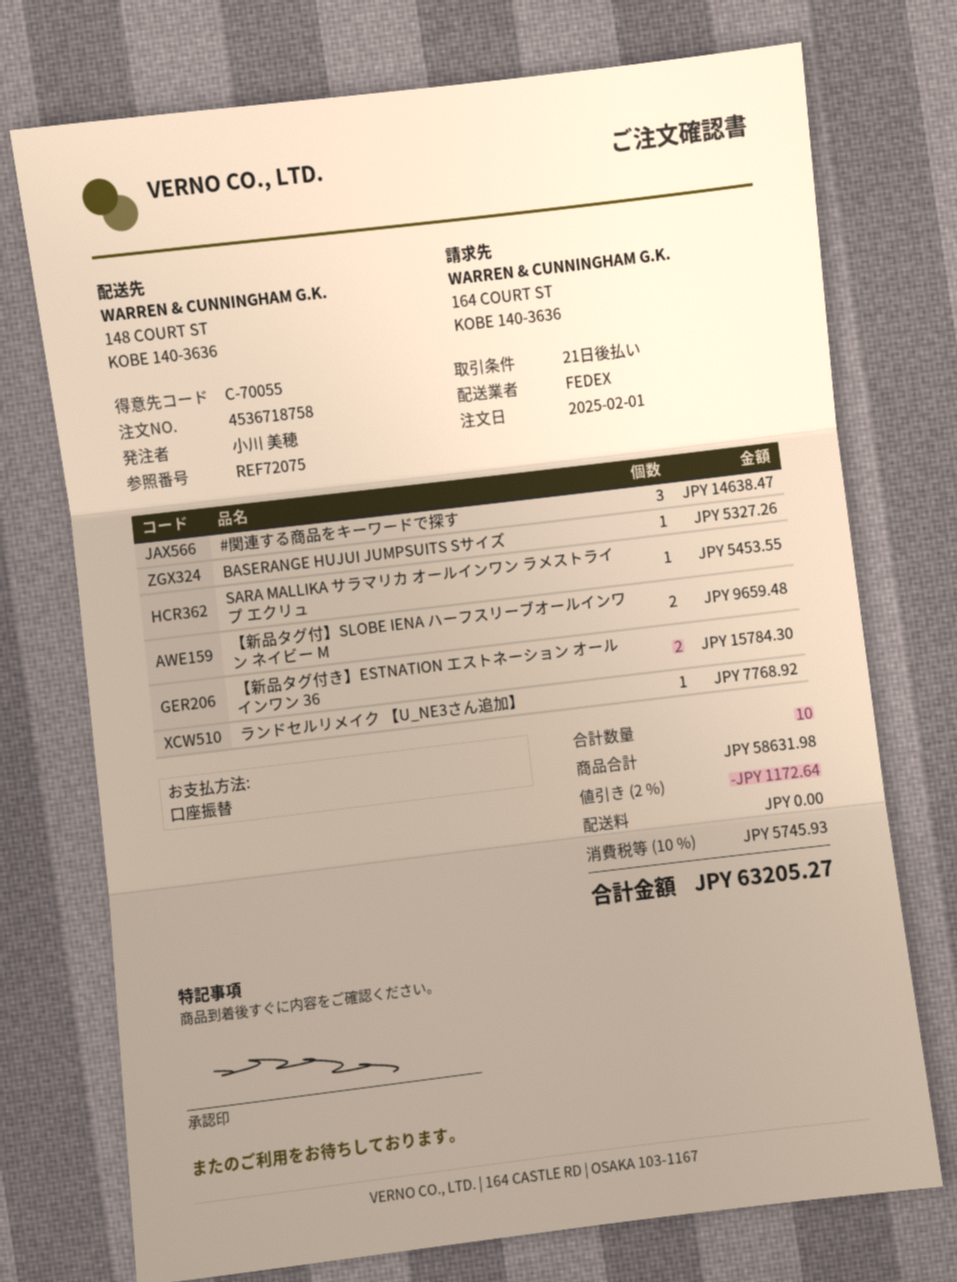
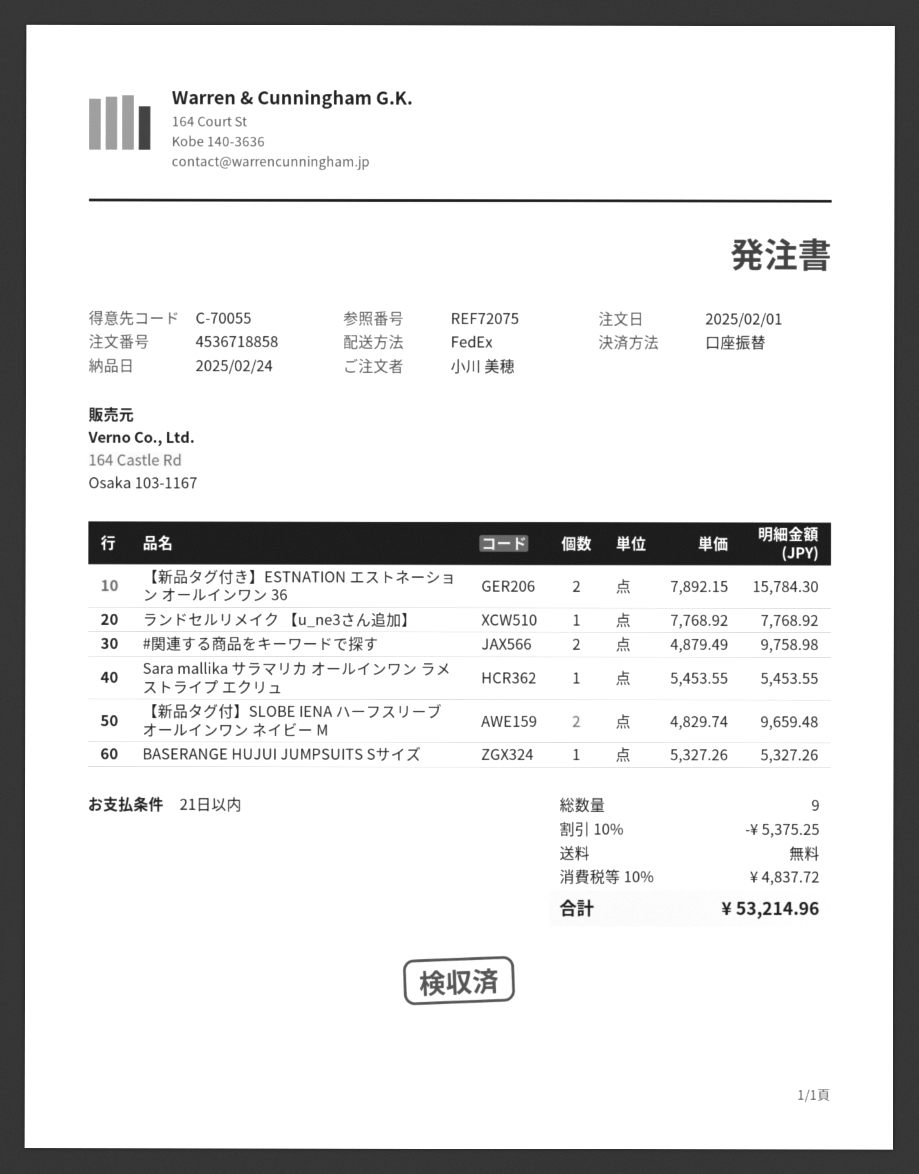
order number: 4536718758 -> 4536718858
#関連する商品をキーワードで探す: 3 for 14638.47 -> 2 for 9758.98
total quantity: 10 -> 9
discount: 2% = 1172.64 -> 10% = 5375.25
tax: 10% = 5745.93 -> 10% = 4837.72
total: 63205.27 -> 53214.96

